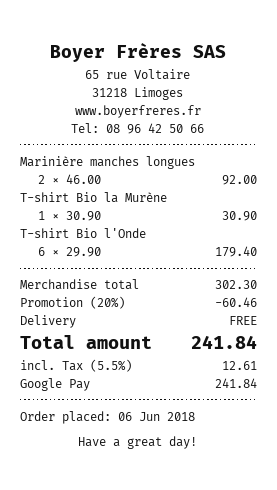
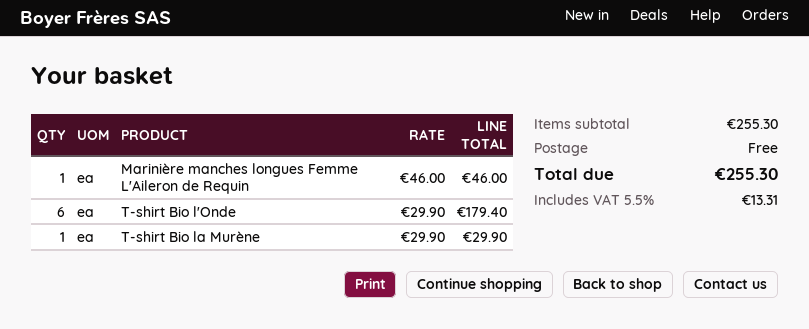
Marinière manches longues: 2 x 46.00 = 92.00 -> 1 x 46.00 = 46.00
T-shirt Bio la Murène: 1 x 30.90 = 30.90 -> 1 x 29.90 = 29.90
subtotal: 302.30 -> 255.30
discount: 20% = 60.46 -> none
tax: 5.5% = 12.61 -> 5.5% = 13.31
total: 241.84 -> 255.30

